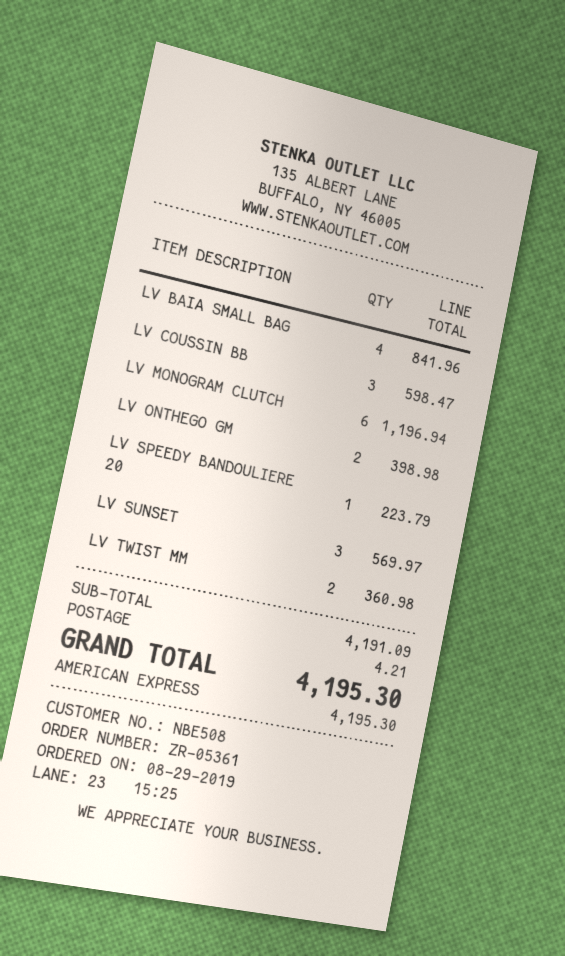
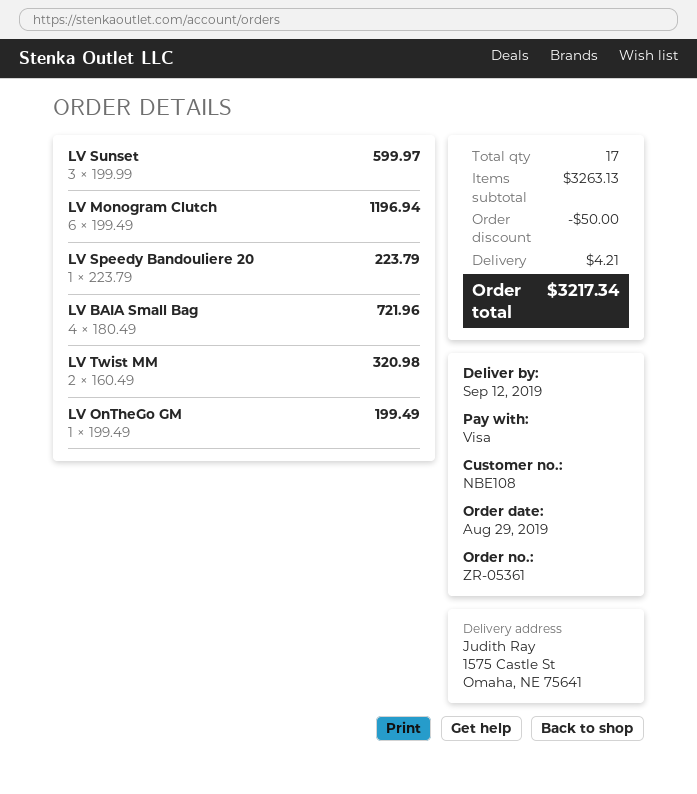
customer number: NBE508 -> NBE108
payment method: American Express -> Visa
LV BAIA SMALL BAG: 4 for 841.96 -> 4 for 721.96
LV COUSSIN BB: 3 for 598.47 -> none
LV ONTHEGO GM: 2 for 398.98 -> 1 for 199.49
LV SUNSET: 3 for 569.97 -> 3 for 599.97
LV TWIST MM: 2 for 360.98 -> 2 for 320.98
subtotal: 4191.09 -> 3263.13
discount: none -> 50.00
total: 4195.30 -> 3217.34

